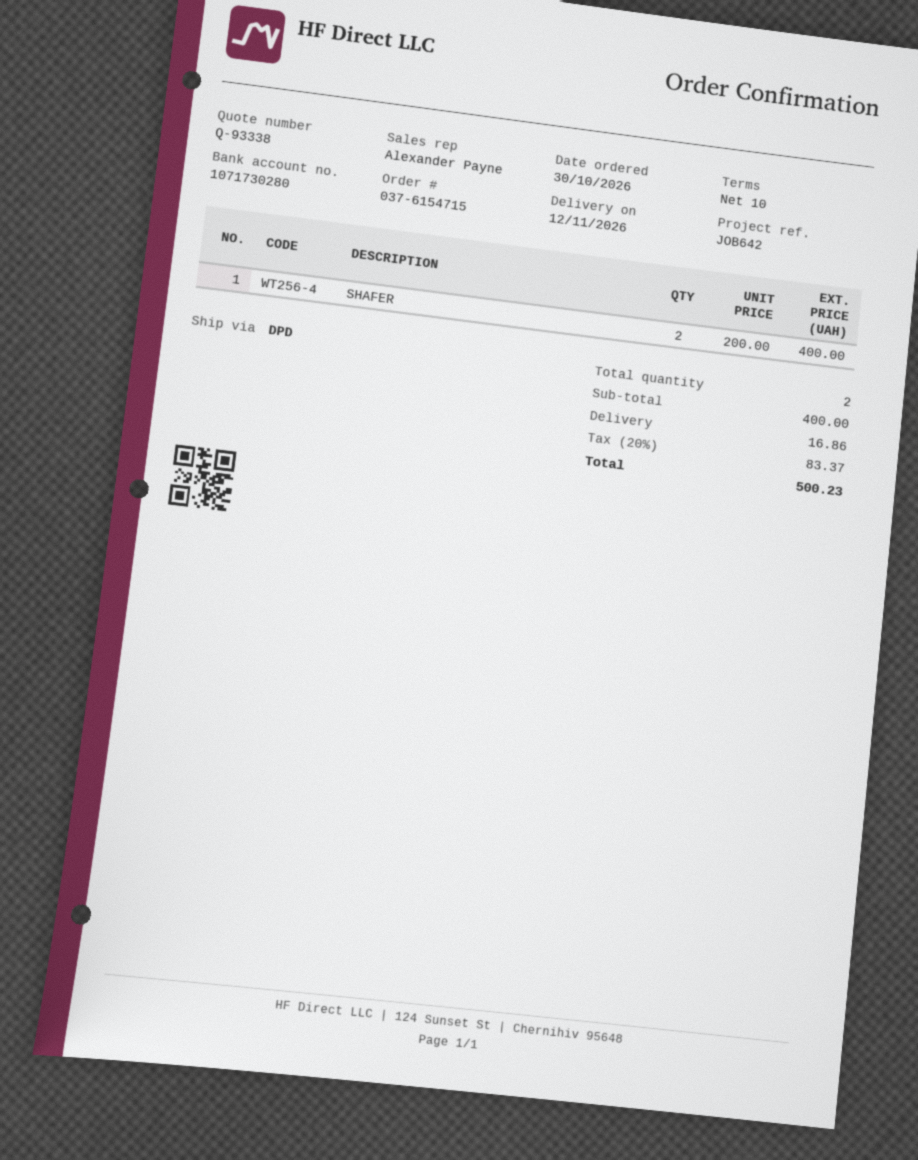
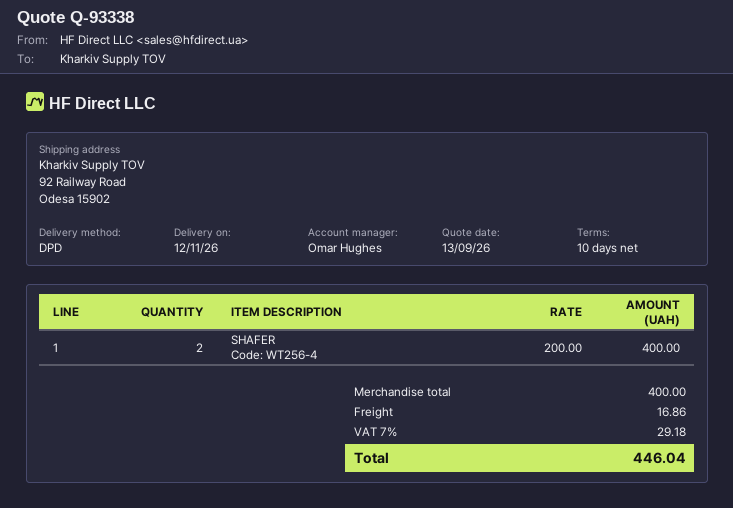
sales rep: Alexander Payne -> Omar Hughes
tax: 20% = 83.37 -> 7% = 29.18
total: 500.23 -> 446.04

